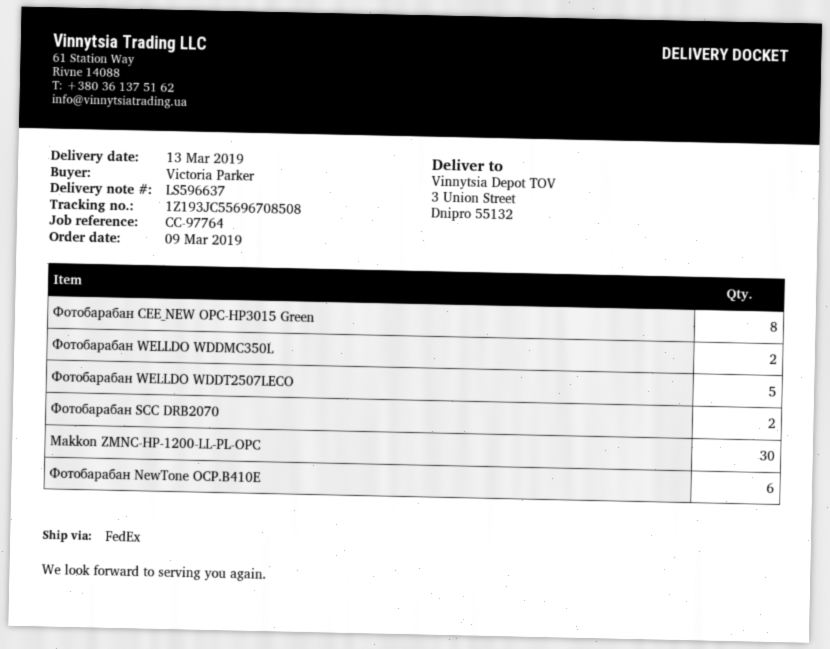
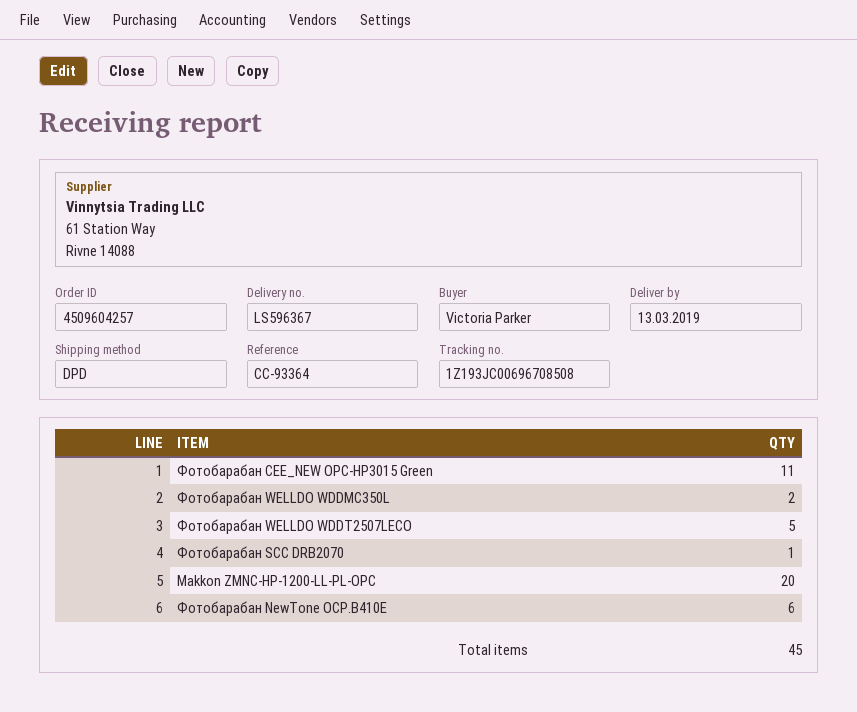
delivery note number: LS596637 -> LS596367
reference: CC-97764 -> CC-93364
shipping method: FedEx -> DPD
tracking number: 1Z193JC55696708508 -> 1Z193JC00696708508
Фотобарабан CEE_NEW OPC-HP3015 Green: 8 -> 11
Фотобарабан SCC DRB2070: 2 -> 1
Makkon ZMNC-HP-1200-LL-PL-OPC: 30 -> 20

